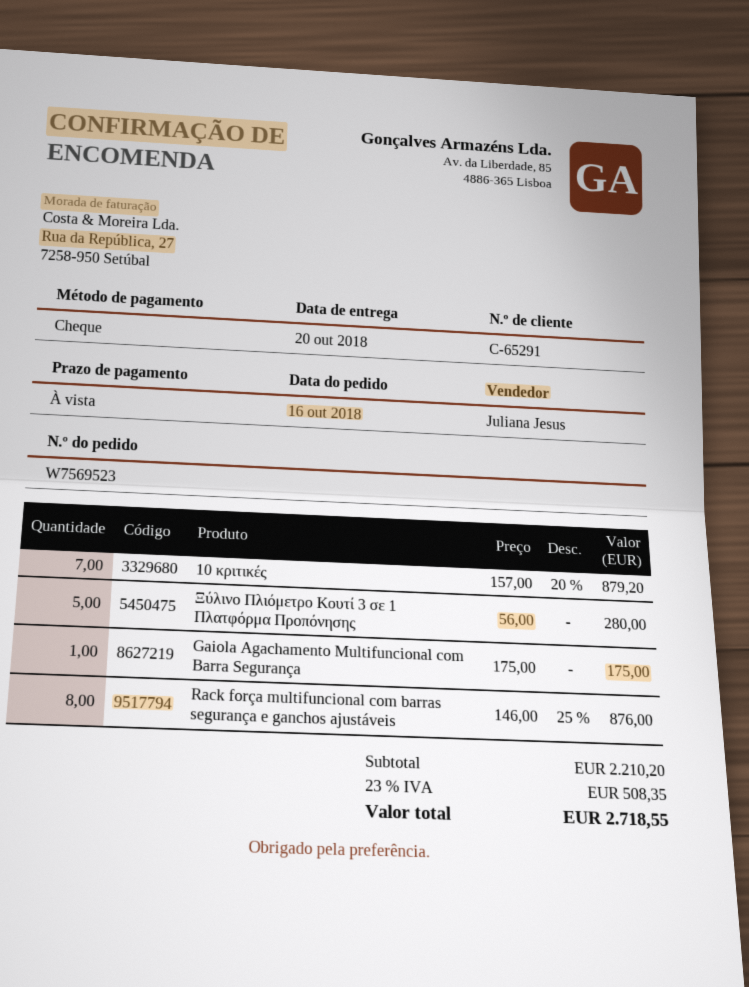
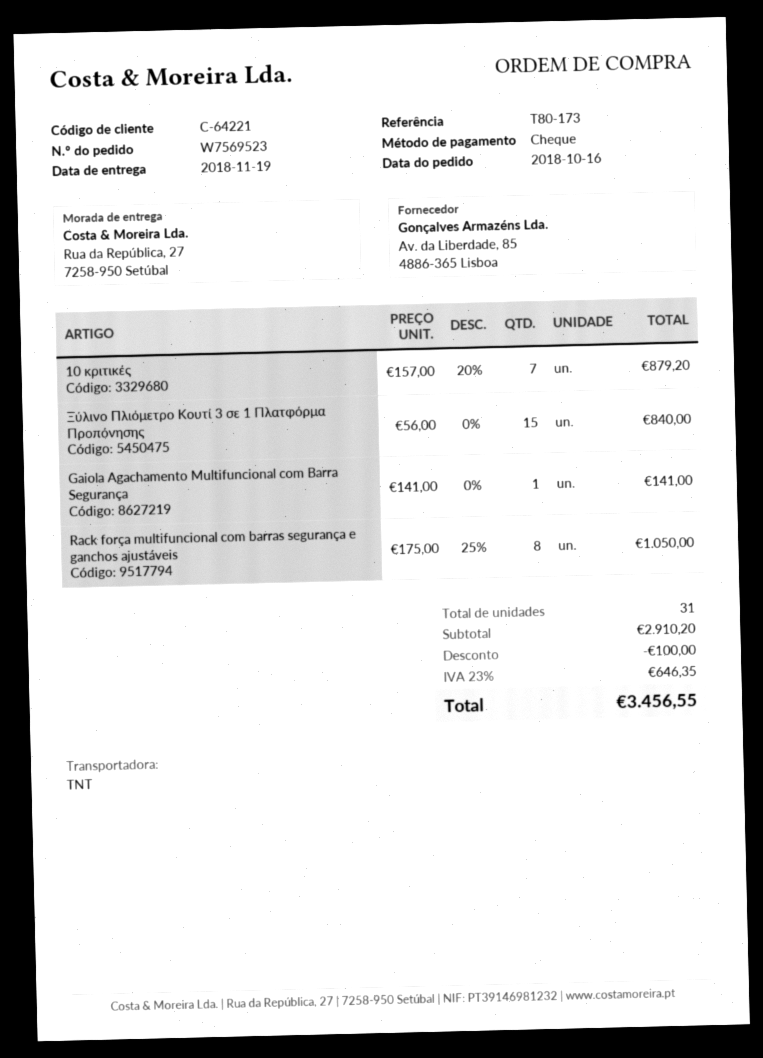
delivery date: 2018-10-20 -> 2018-11-19
customer number: C-65291 -> C-64221
Ξύλινο Πλιόμετρο Κουτί 3 σε 1 Πλατφόρμα Προπόνησης: 5 x 56.00 = 280.00 -> 15 x 56.00 = 840.00
Gaiola Agachamento Multifuncional com Barra Segurança: 1 x 175.00 = 175.00 -> 1 x 141.00 = 141.00
Rack força multifuncional com barras segurança e ganchos ajustáveis: 8 x 146.00 - 25% = 876.00 -> 8 x 175.00 - 25% = 1050.00
subtotal: 2210.20 -> 2910.20
discount: none -> 100.00
tax: 23% = 508.35 -> 23% = 646.35
total: 2718.55 -> 3456.55

